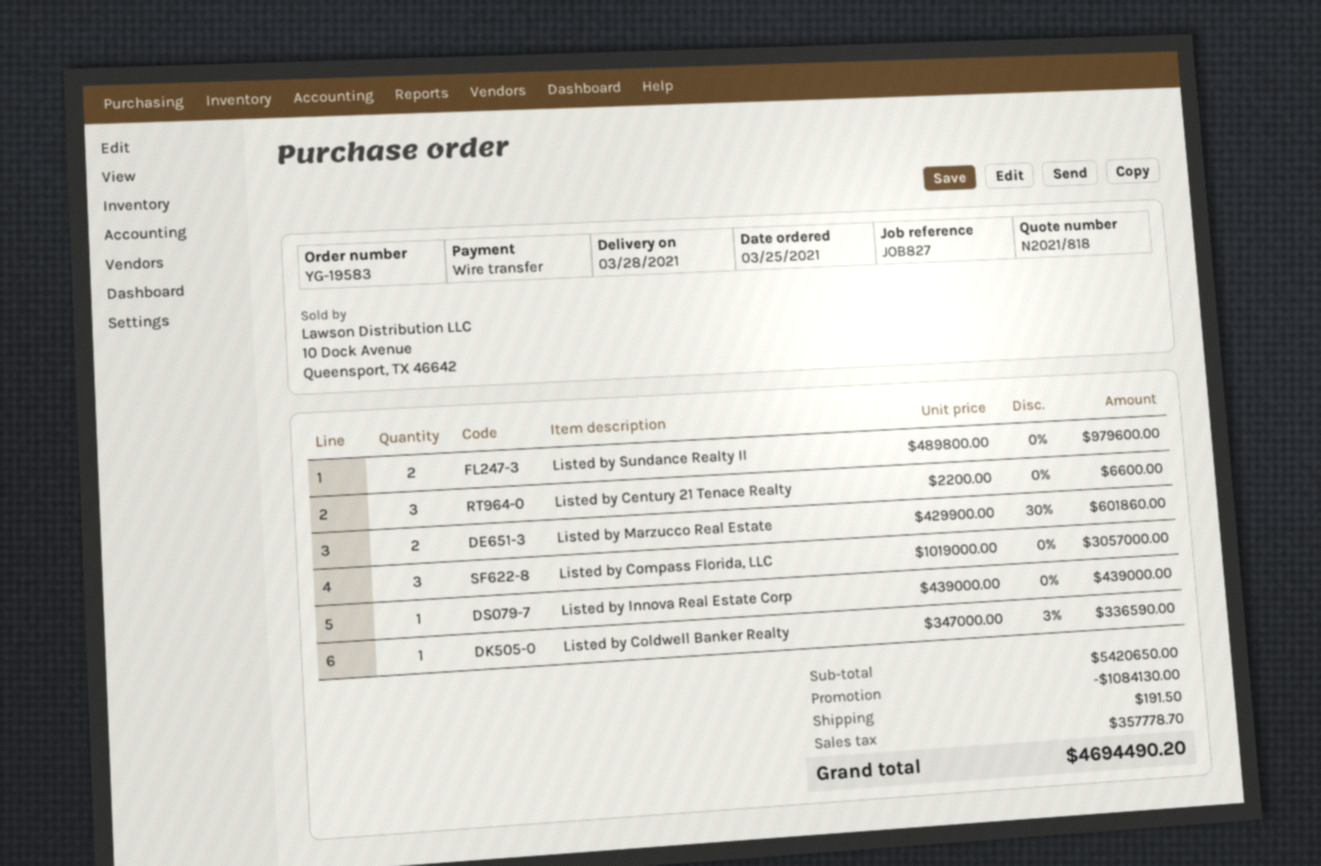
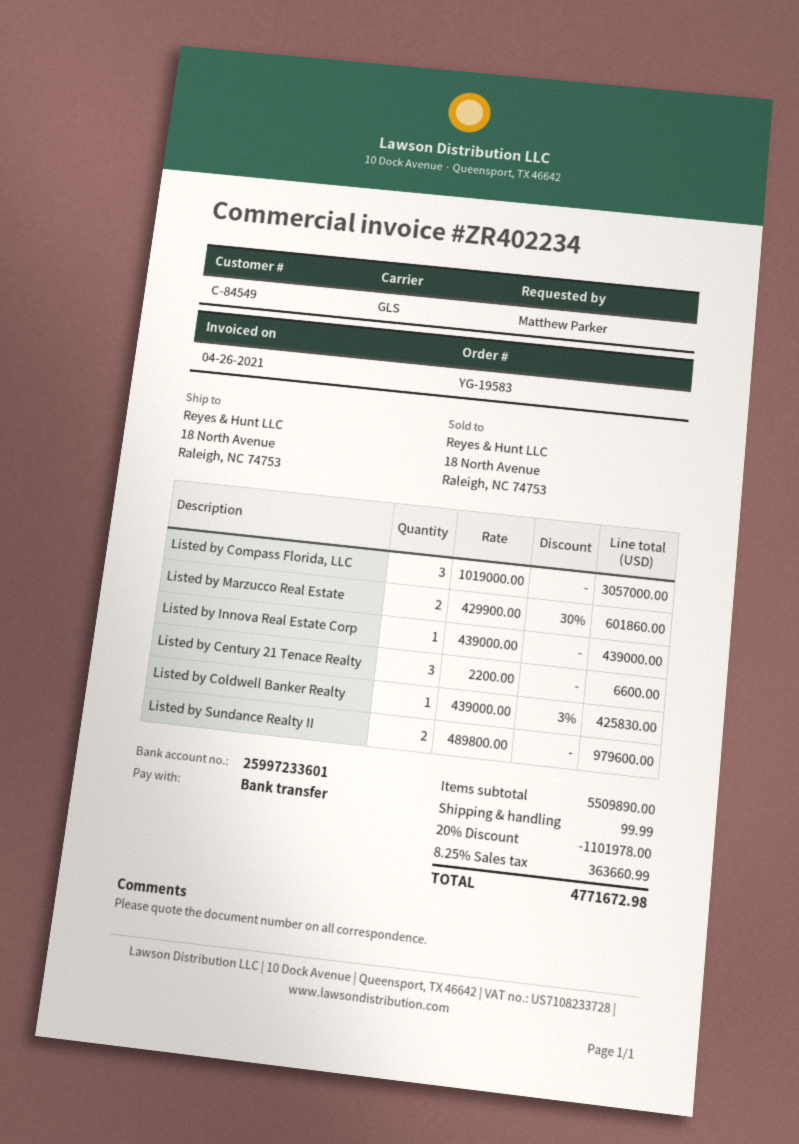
Listed by Coldwell Banker Realty: 1 x 347000.00 - 3% = 336590.00 -> 1 x 439000.00 - 3% = 425830.00
subtotal: 5420650.00 -> 5509890.00
discount: 1084130.00 -> 1101978.00
shipping: 191.50 -> 99.99
tax: 357778.70 -> 363660.99
total: 4694490.20 -> 4771672.98

